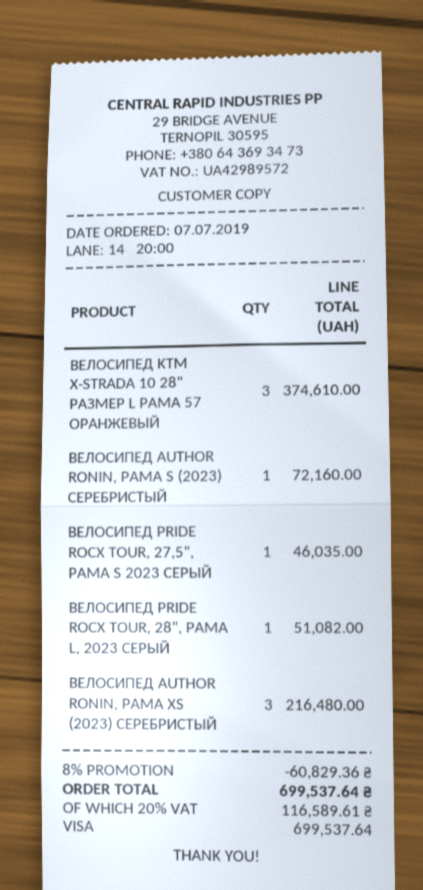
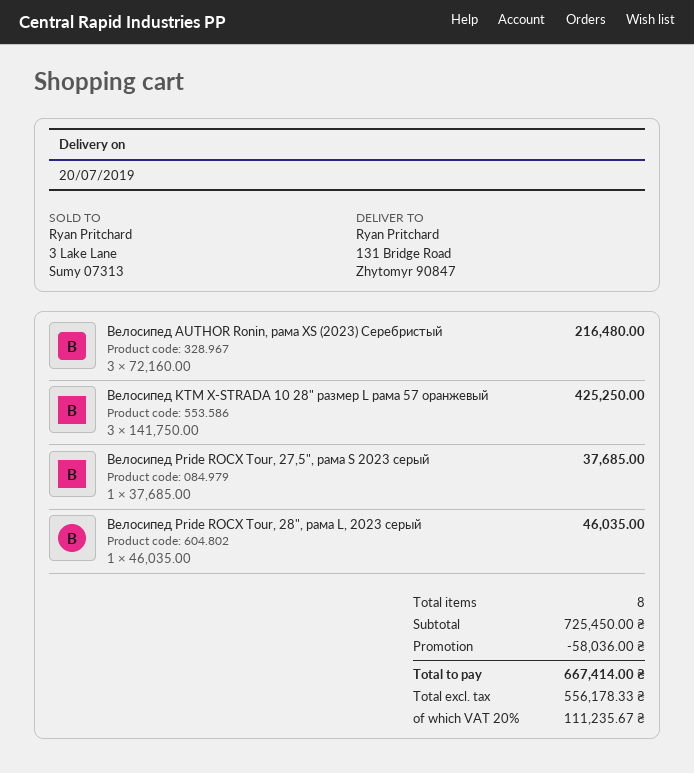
ВЕЛОСИПЕД KTM X-STRADA 10 28" РАЗМЕР L РАМА 57 ОРАНЖЕВЫЙ: 3 for 374610.00 -> 3 for 425250.00
ВЕЛОСИПЕД AUTHOR RONIN, РАМА S (2023) СЕРЕБРИСТЫЙ: 1 for 72160.00 -> none
ВЕЛОСИПЕД PRIDE ROCX TOUR, 27,5", РАМА S 2023 СЕРЫЙ: 1 for 46035.00 -> 1 for 37685.00
ВЕЛОСИПЕД PRIDE ROCX TOUR, 28", РАМА L, 2023 СЕРЫЙ: 1 for 51082.00 -> 1 for 46035.00
discount: 60829.36 -> 58036.00
tax: 20% = 116589.61 -> 20% = 111235.67
total: 699537.64 -> 667414.00

